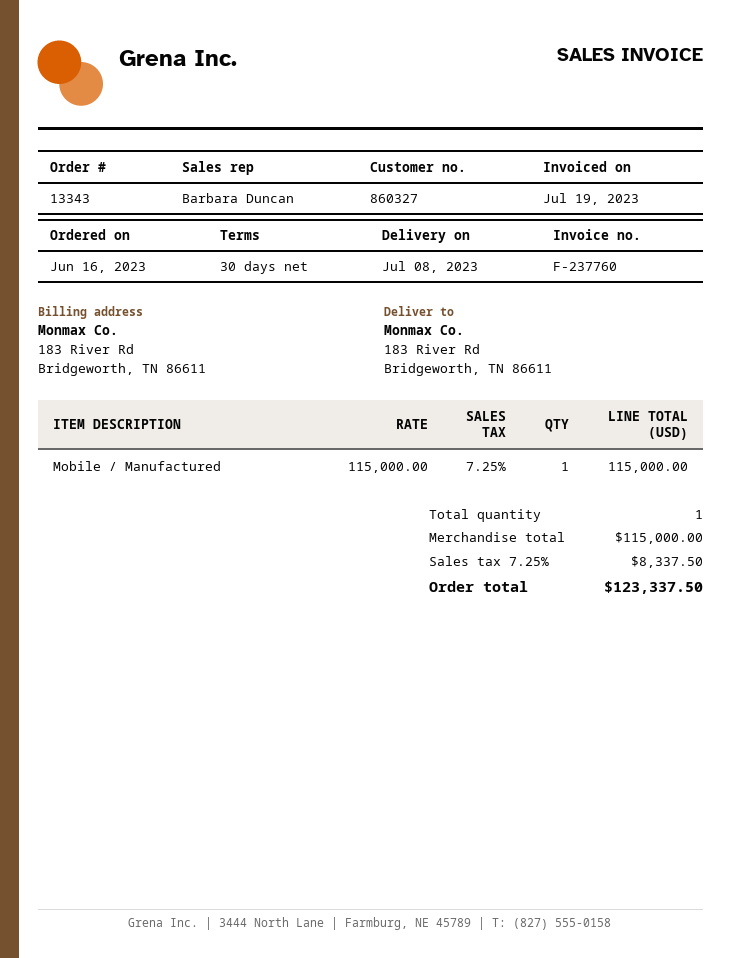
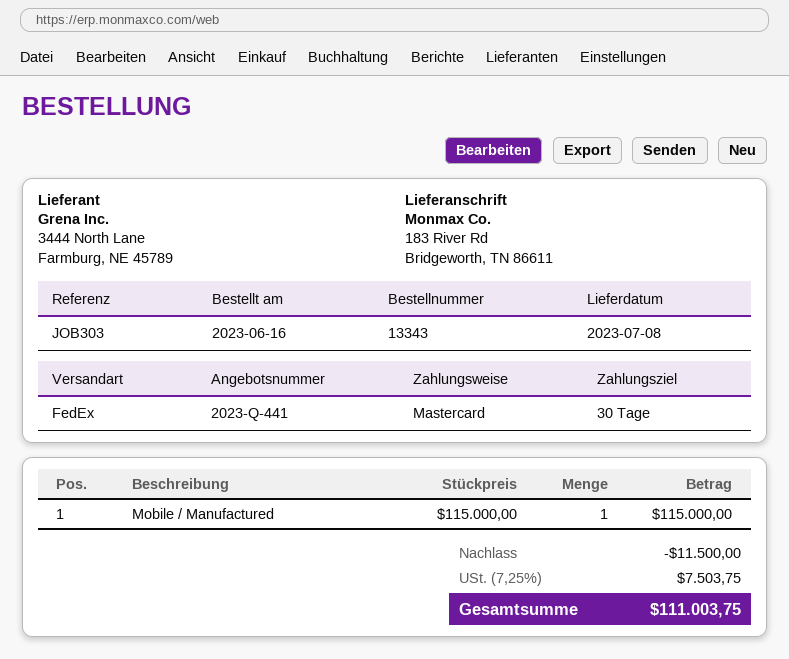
discount: none -> 11500.00
tax: 7.25% = 8337.50 -> 7.25% = 7503.75
total: 123337.50 -> 111003.75

